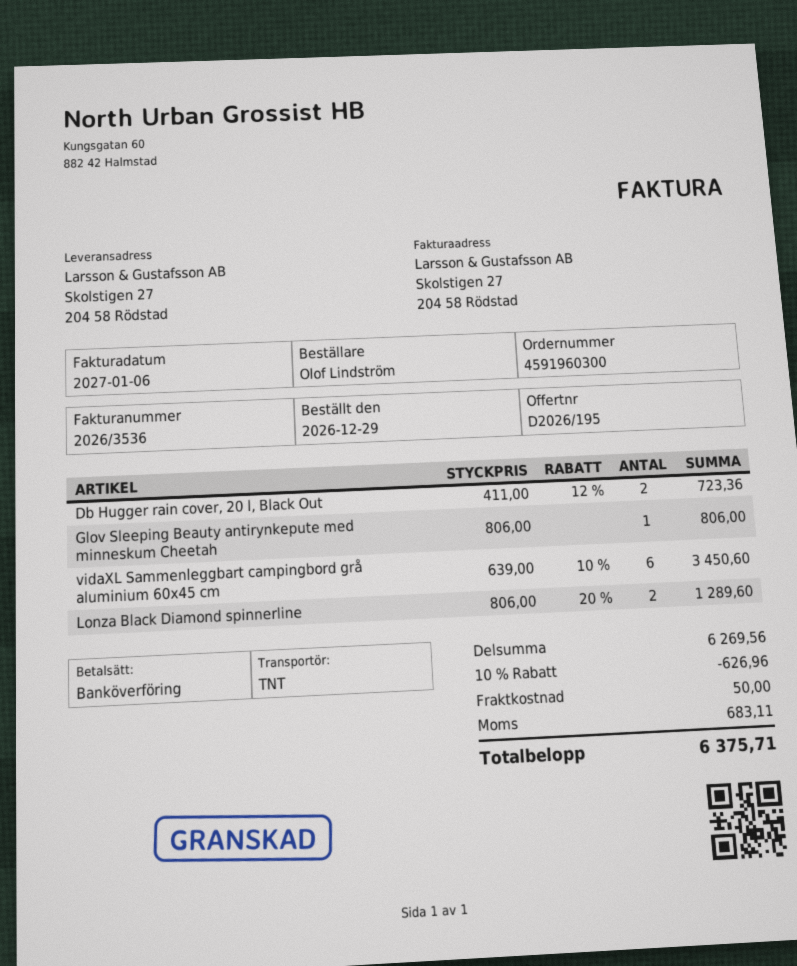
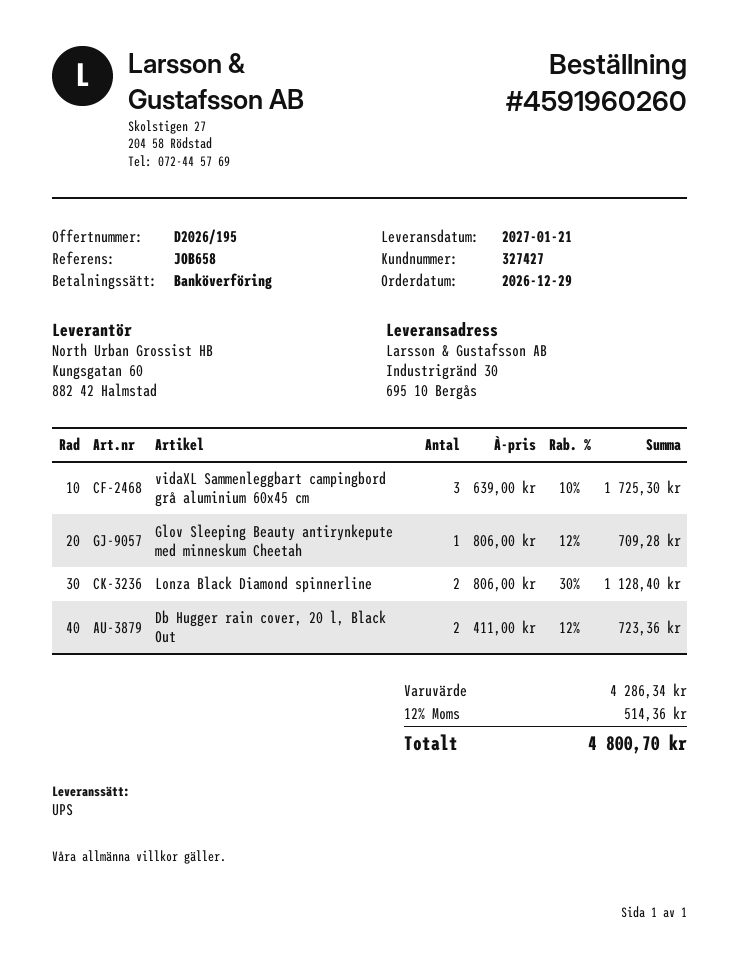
order number: 4591960300 -> 4591960260
shipping method: TNT -> UPS
ship to: Skolstigen 27, 204 58 Rödstad -> Industrigränd 30, 695 10 Bergås
Glov Sleeping Beauty antirynkepute med minneskum Cheetah: 1 x 806.00 = 806.00 -> 1 x 806.00 - 12% = 709.28
vidaXL Sammenleggbart campingbord grå aluminium 60x45 cm: 6 x 639.00 - 10% = 3450.60 -> 3 x 639.00 - 10% = 1725.30
Lonza Black Diamond spinnerline: 2 x 806.00 - 20% = 1289.60 -> 2 x 806.00 - 30% = 1128.40
subtotal: 6269.56 -> 4286.34
discount: 10% = 626.96 -> none
shipping: 50.00 -> none
tax: 683.11 -> 514.36
total: 6375.71 -> 4800.70

